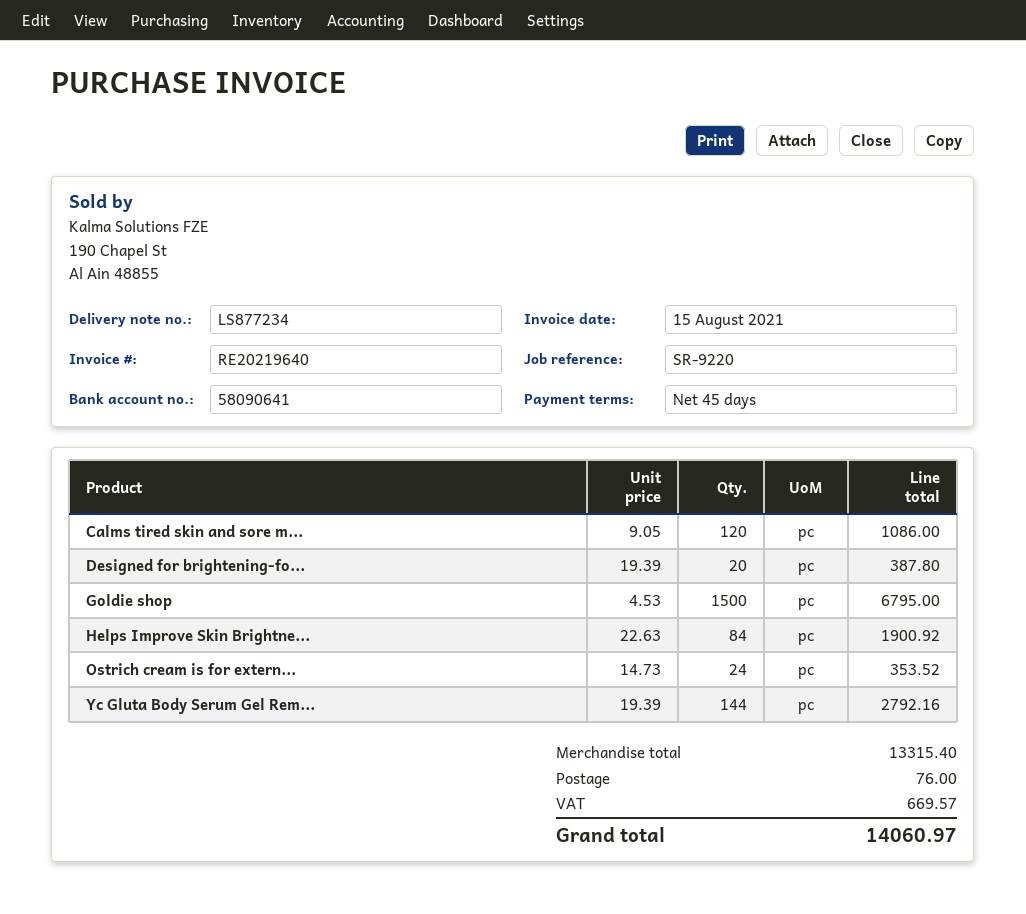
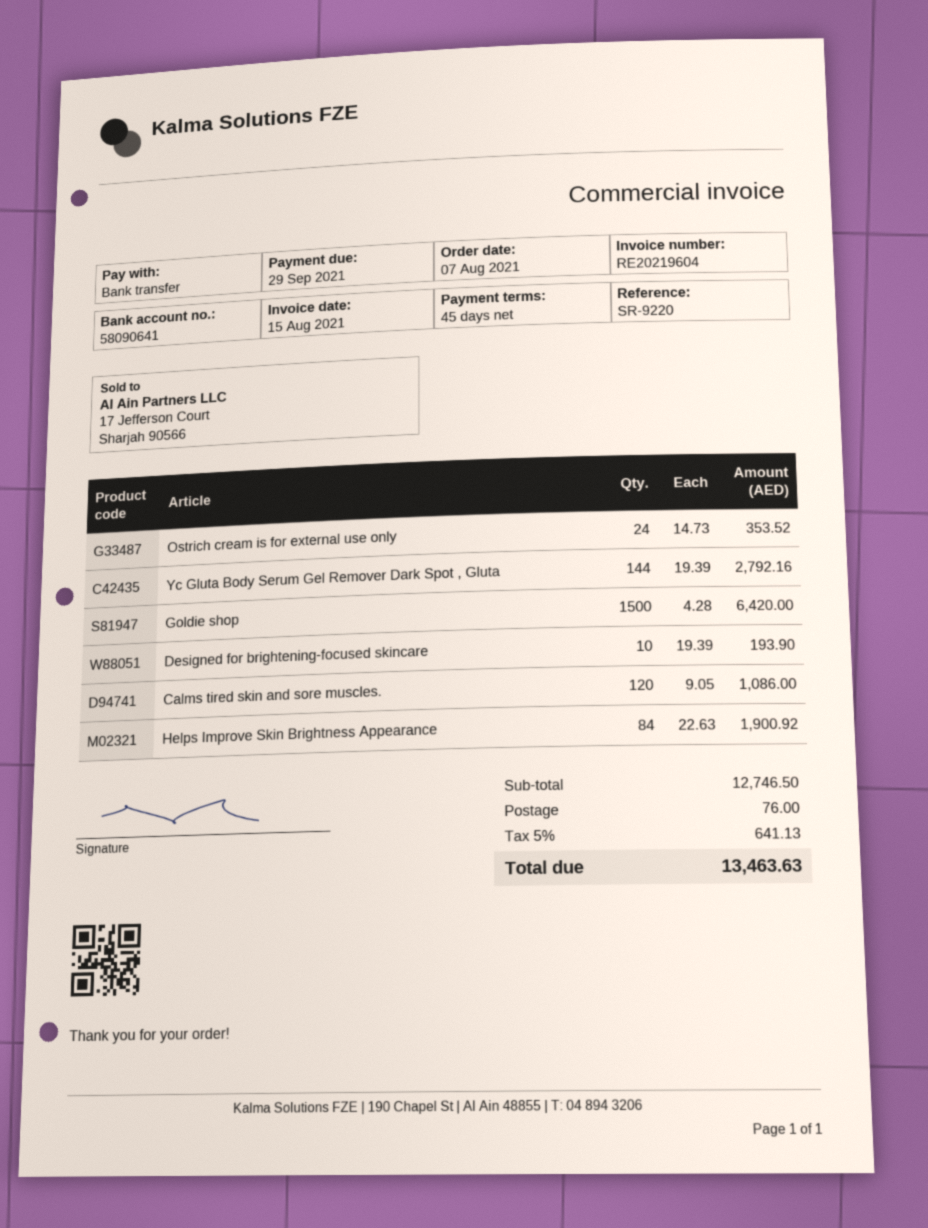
invoice number: RE20219640 -> RE20219604
Designed for brightening-fo...: 20 x 19.39 = 387.80 -> 10 x 19.39 = 193.90
Goldie shop: 1500 x 4.53 = 6795.00 -> 1500 x 4.28 = 6420.00
subtotal: 13315.40 -> 12746.50
tax: 669.57 -> 641.13
total: 14060.97 -> 13463.63

